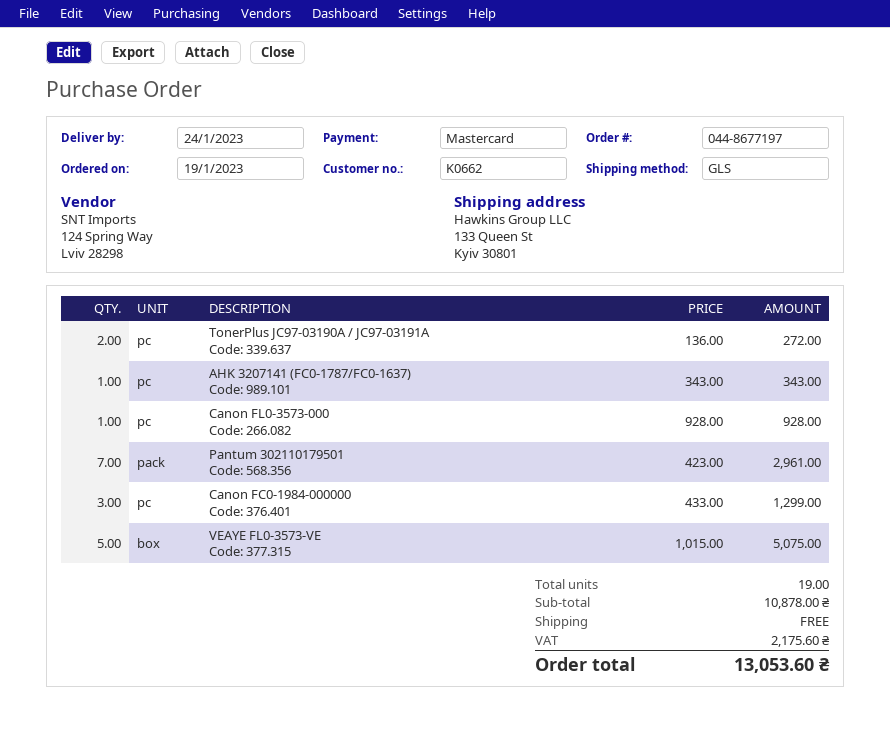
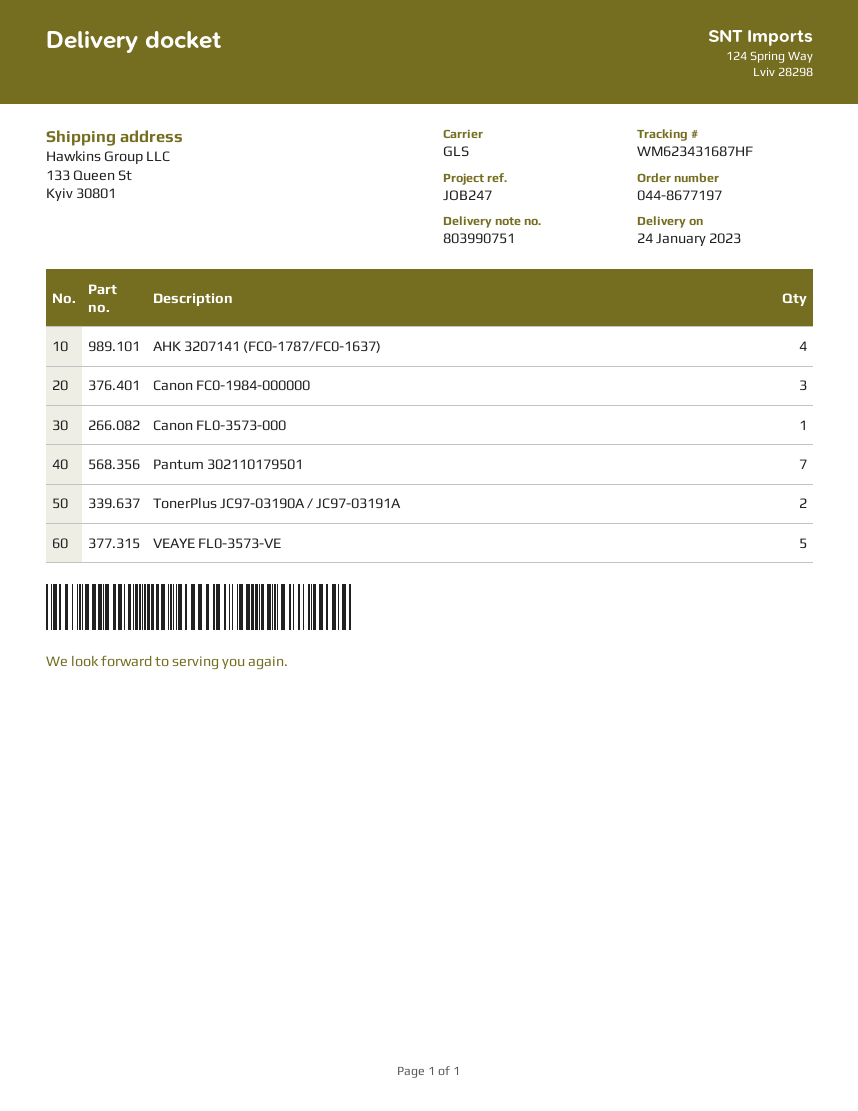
AHK 3207141 (FC0-1787/FC0-1637): 1 -> 4

